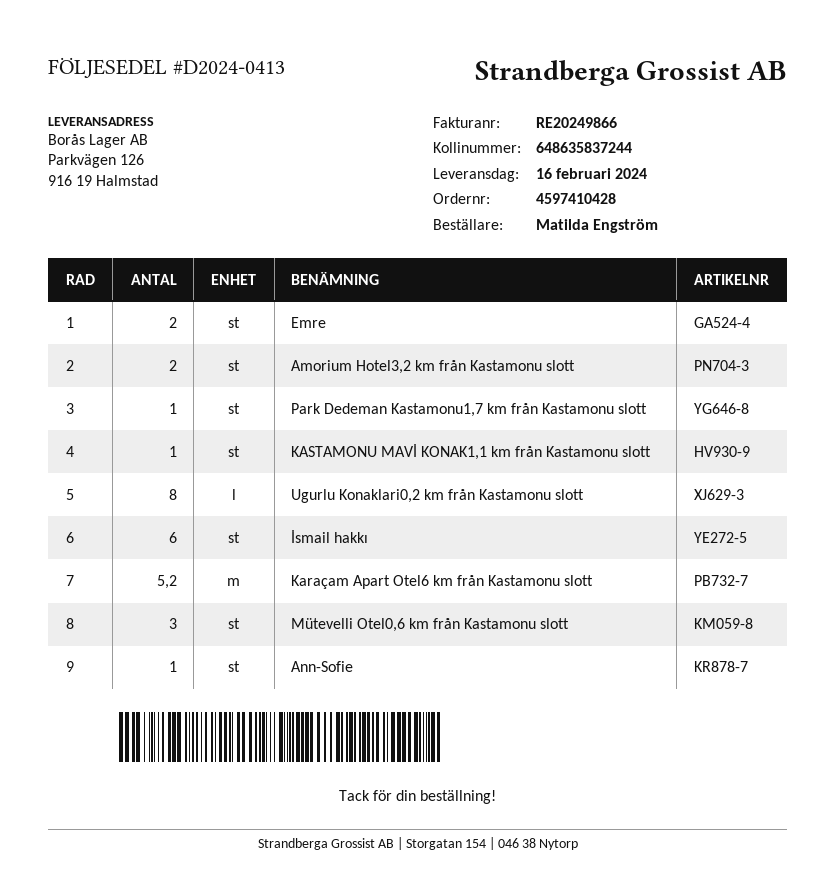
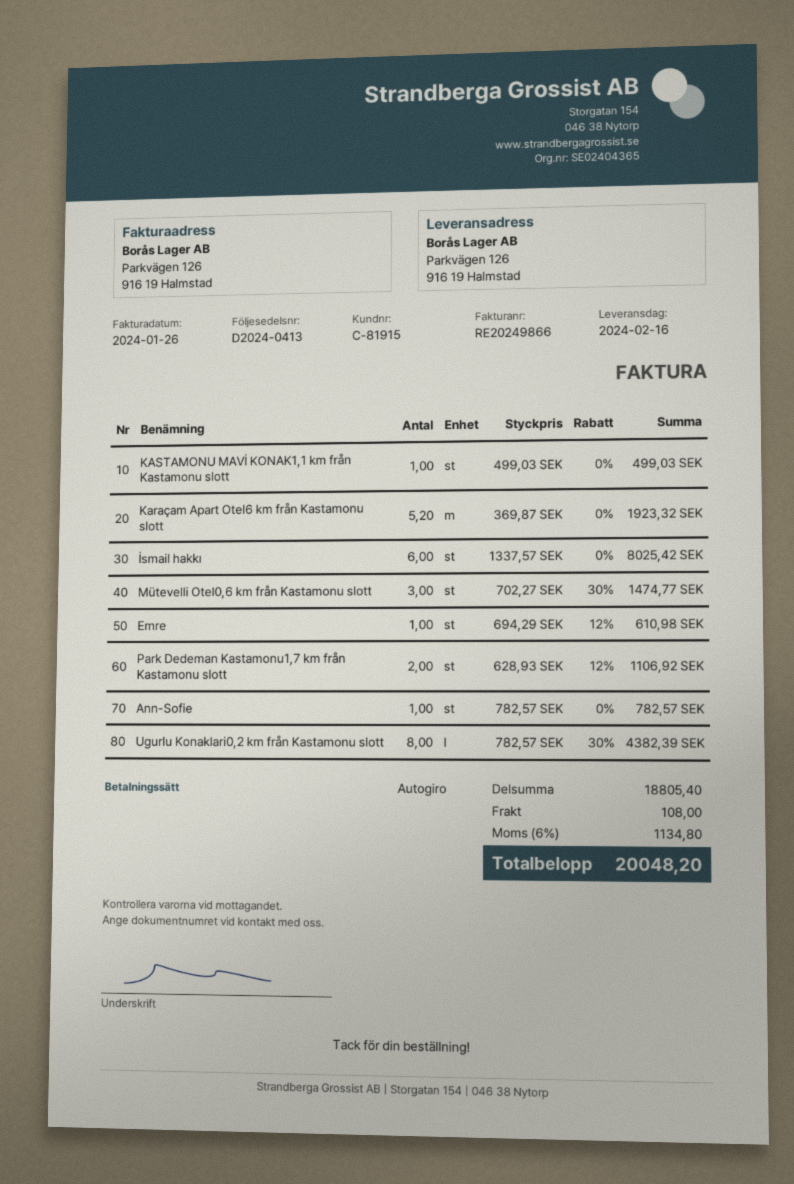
Emre: 2 -> 1
Amorium Hotel3,2 km från Kastamonu slott: 2 -> none
Park Dedeman Kastamonu1,7 km från Kastamonu slott: 1 -> 2

